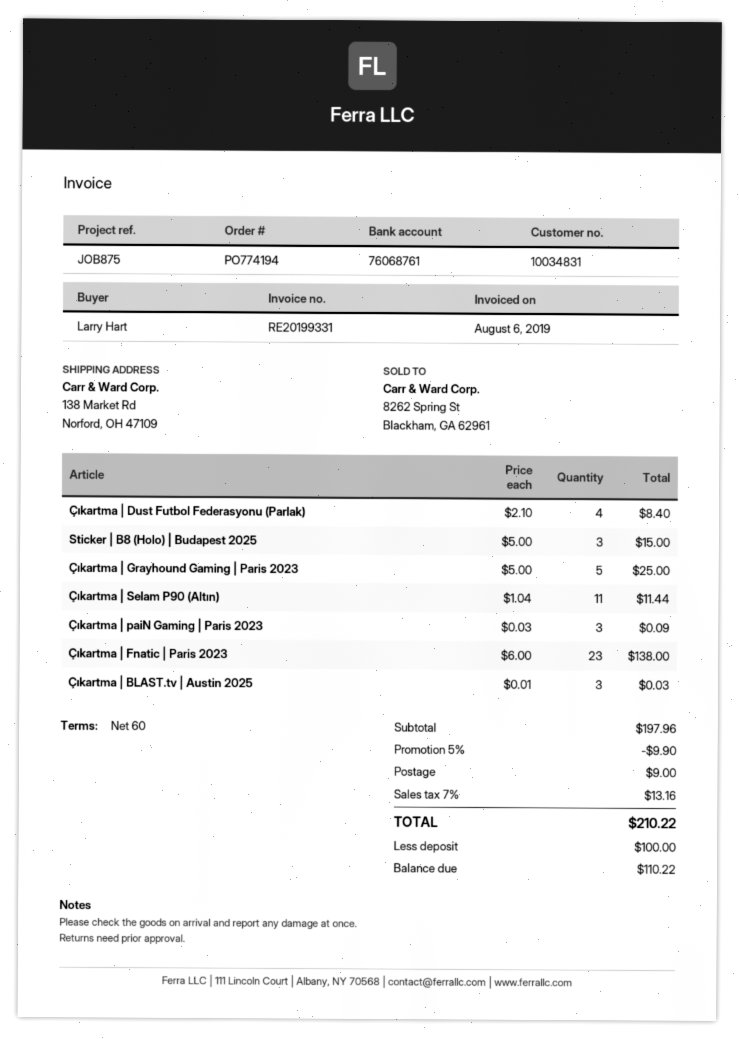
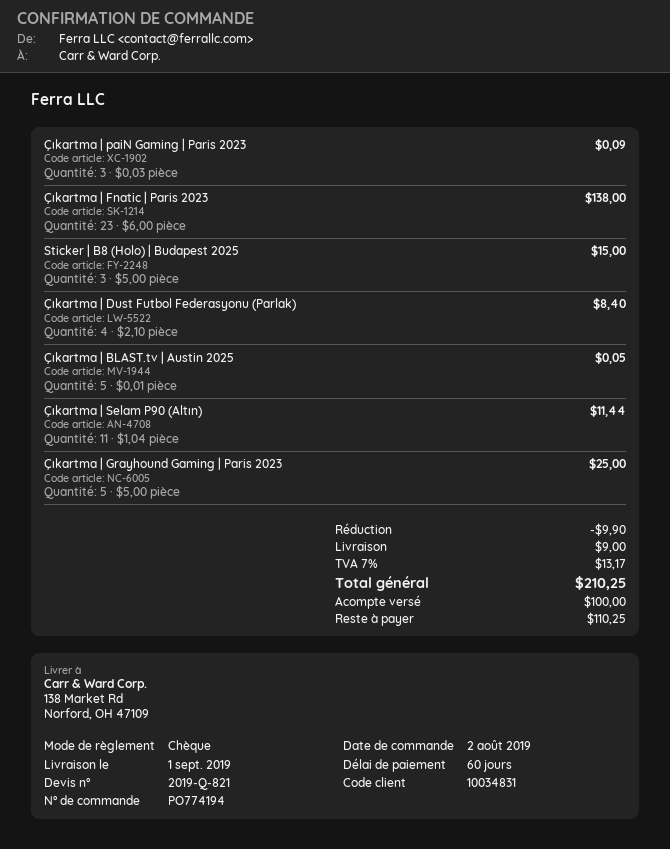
Çıkartma | BLAST.tv | Austin 2025: 3 x 0.01 = 0.03 -> 5 x 0.01 = 0.05
tax: 7% = 13.16 -> 7% = 13.17
total: 210.22 -> 210.25
balance: 110.22 -> 110.25

